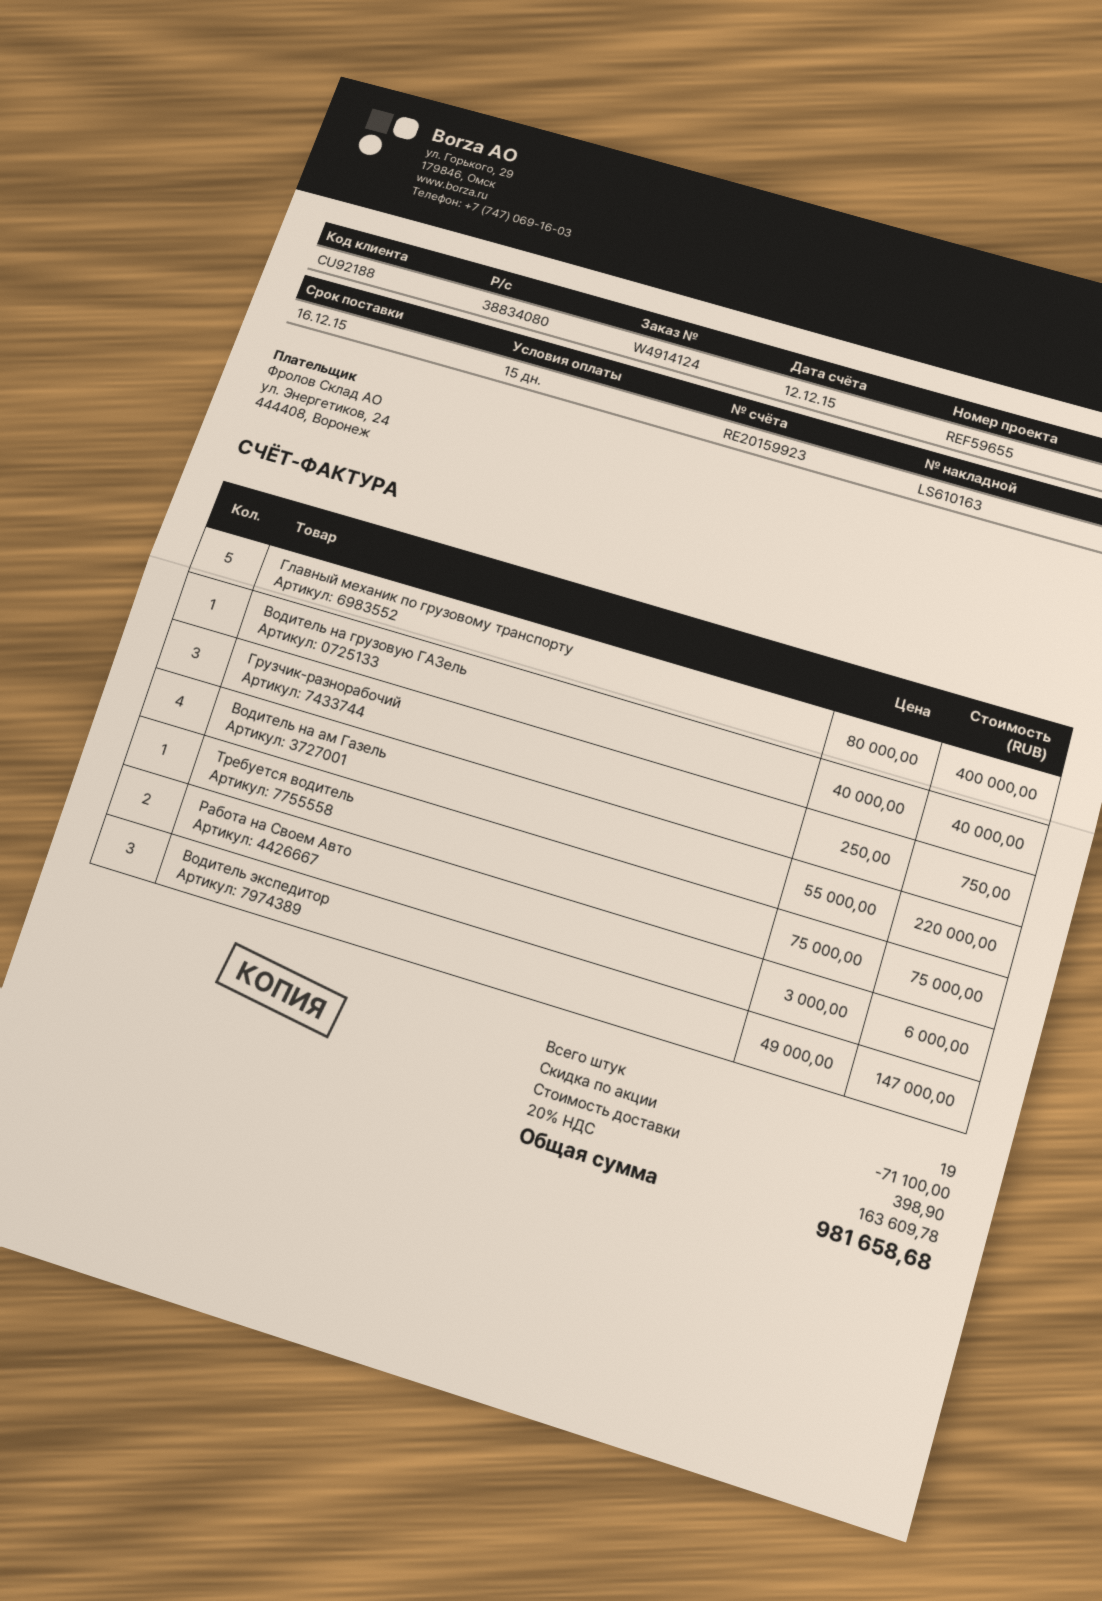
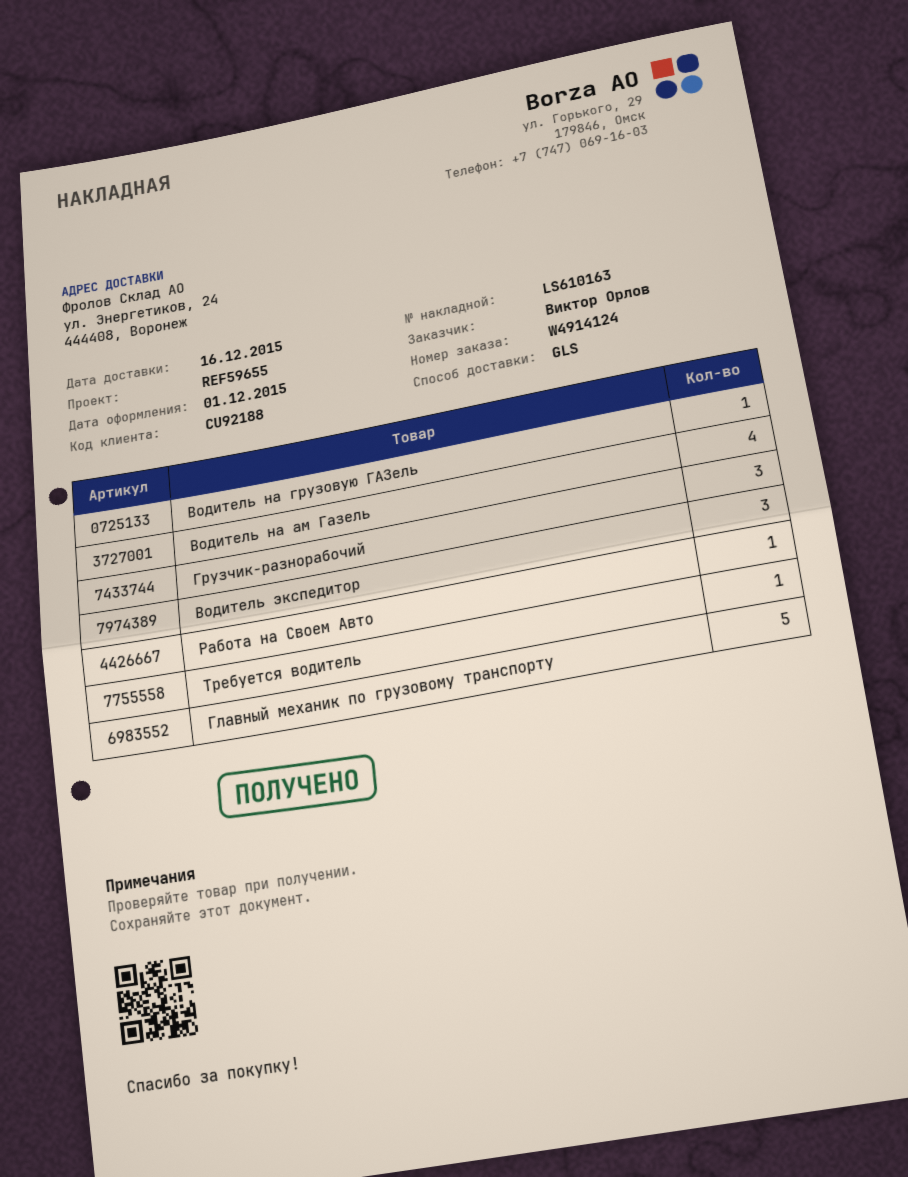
Работа на Своем Авто: 2 -> 1

